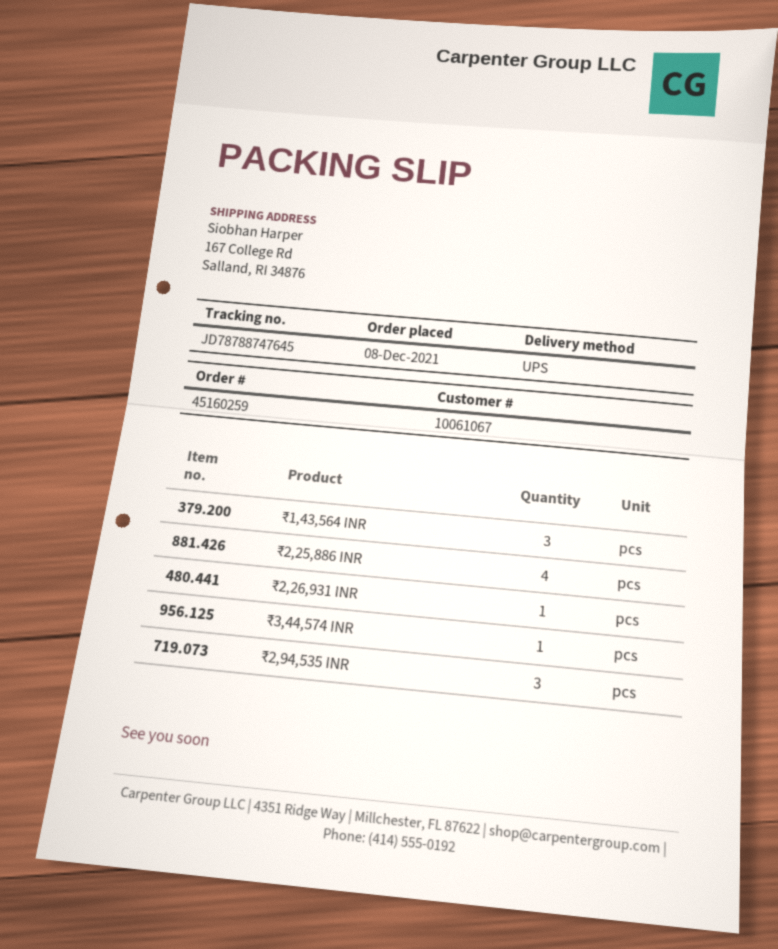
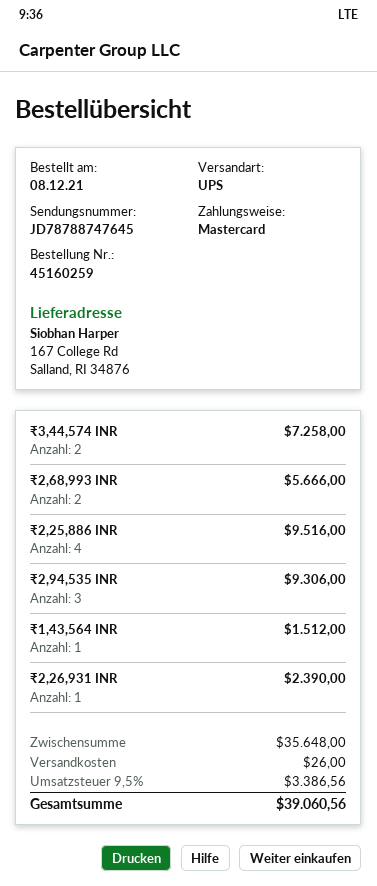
₹1,43,564 INR: 3 -> 1
₹3,44,574 INR: 1 -> 2
₹2,68,993 INR: none -> 2

